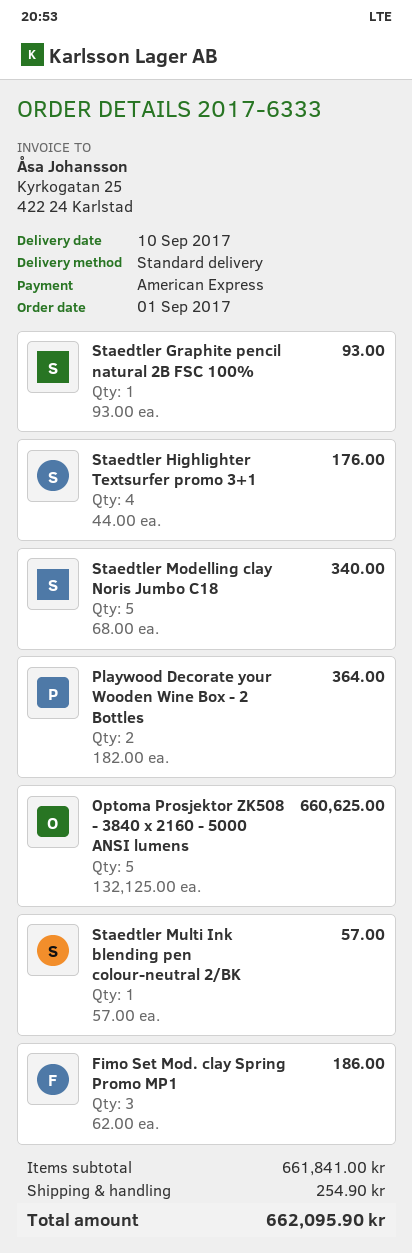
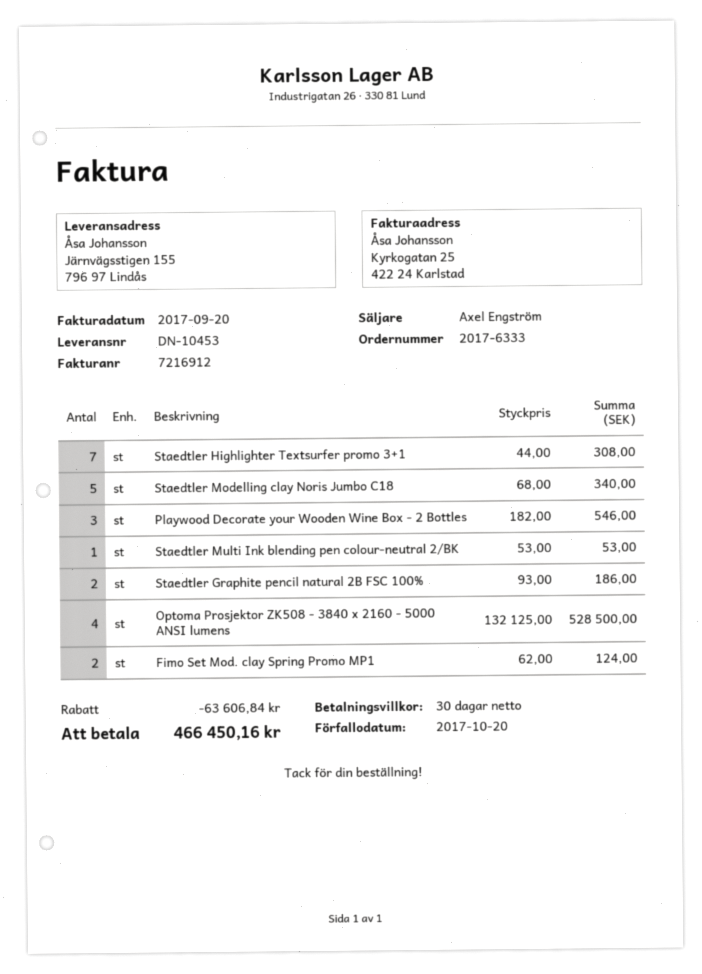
Staedtler Graphite pencil natural 2B FSC 100%: 1 x 93.00 = 93.00 -> 2 x 93.00 = 186.00
Staedtler Highlighter Textsurfer promo 3+1: 4 x 44.00 = 176.00 -> 7 x 44.00 = 308.00
Playwood Decorate your Wooden Wine Box - 2 Bottles: 2 x 182.00 = 364.00 -> 3 x 182.00 = 546.00
Optoma Prosjektor ZK508 - 3840 x 2160 - 5000 ANSI lumens: 5 x 132125.00 = 660625.00 -> 4 x 132125.00 = 528500.00
Staedtler Multi Ink blending pen colour-neutral 2/BK: 1 x 57.00 = 57.00 -> 1 x 53.00 = 53.00
Fimo Set Mod. clay Spring Promo MP1: 3 x 62.00 = 186.00 -> 2 x 62.00 = 124.00
discount: none -> 63606.84
shipping: 254.90 -> none
total: 662095.90 -> 466450.16

